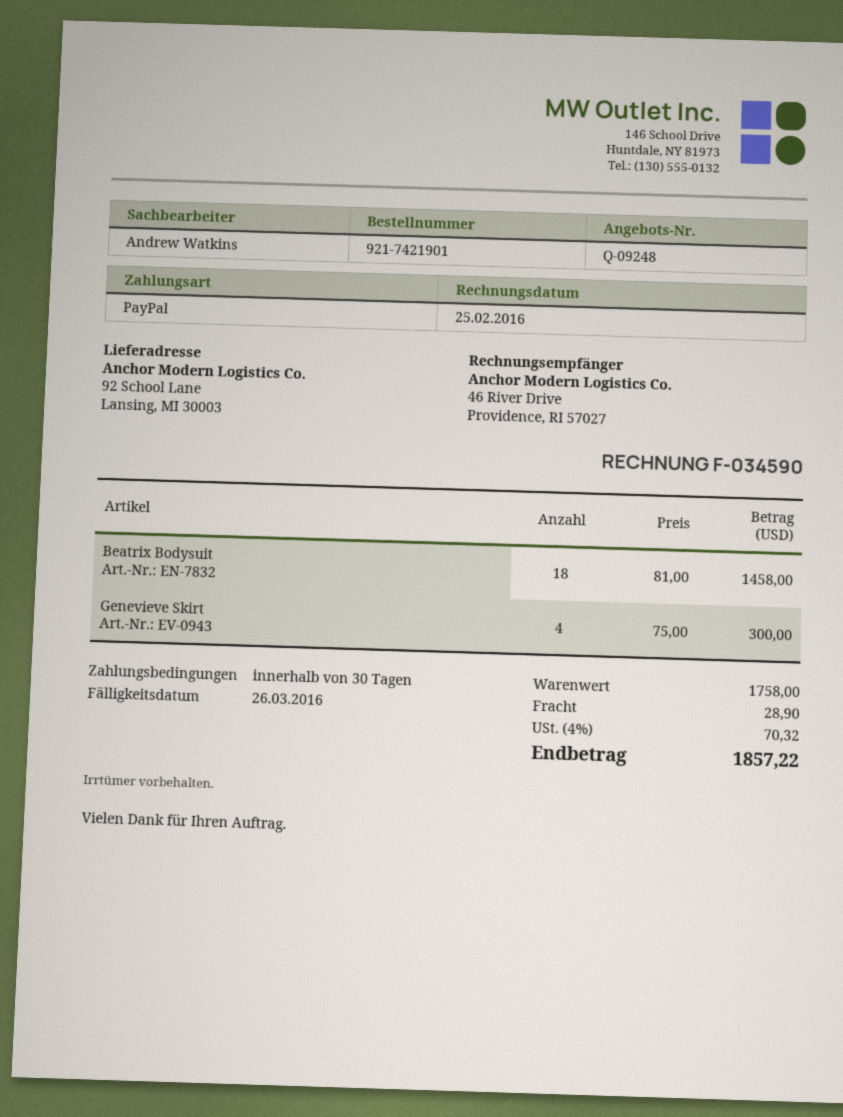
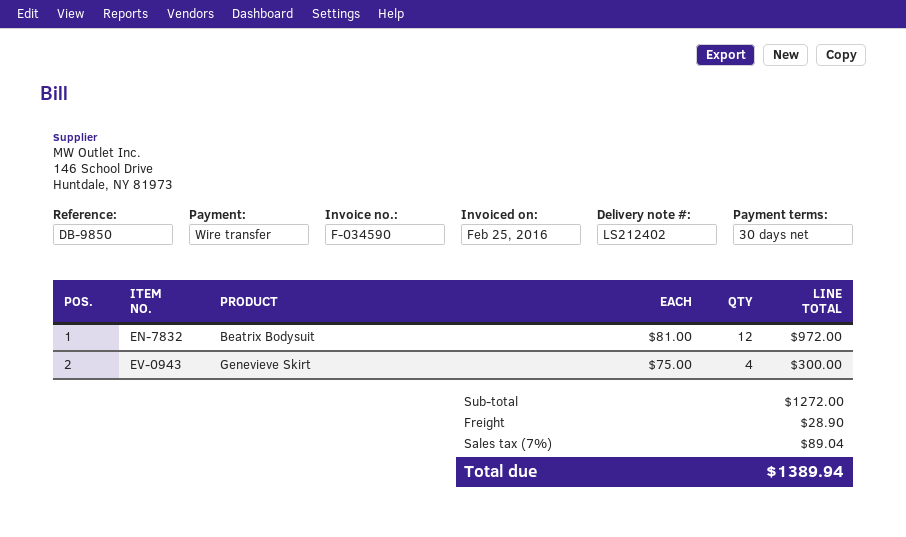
payment method: PayPal -> bank transfer
Beatrix Bodysuit: 18 x 81.00 = 1458.00 -> 12 x 81.00 = 972.00
subtotal: 1758.00 -> 1272.00
tax: 4% = 70.32 -> 7% = 89.04
total: 1857.22 -> 1389.94

